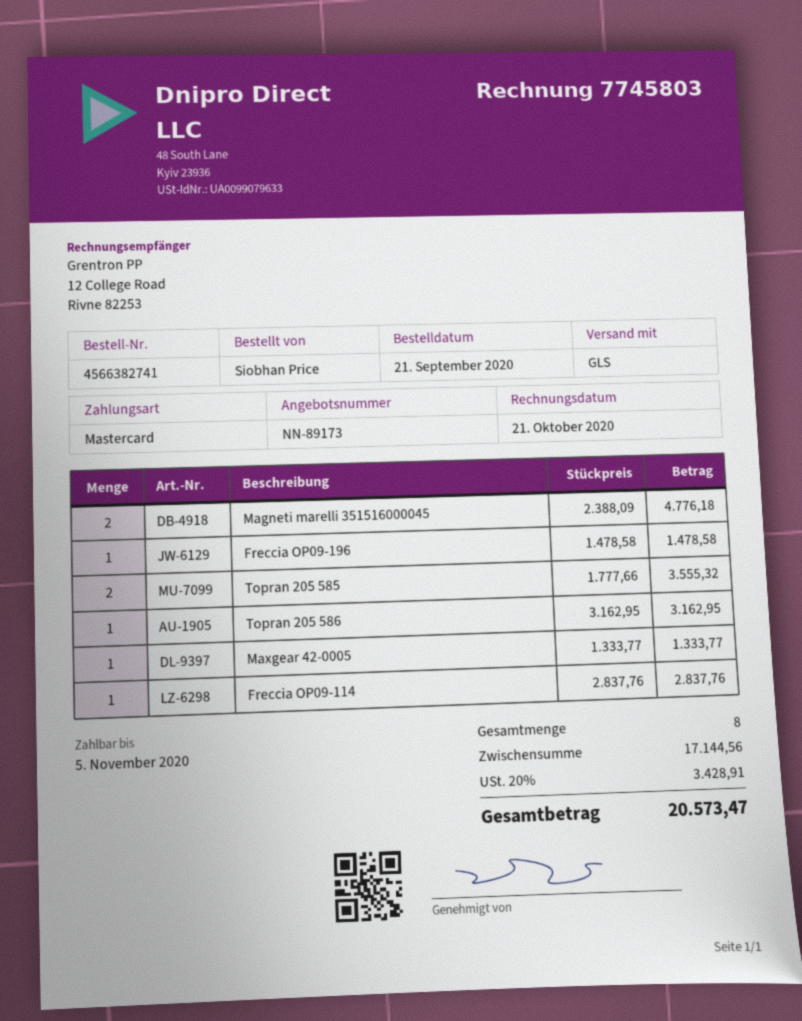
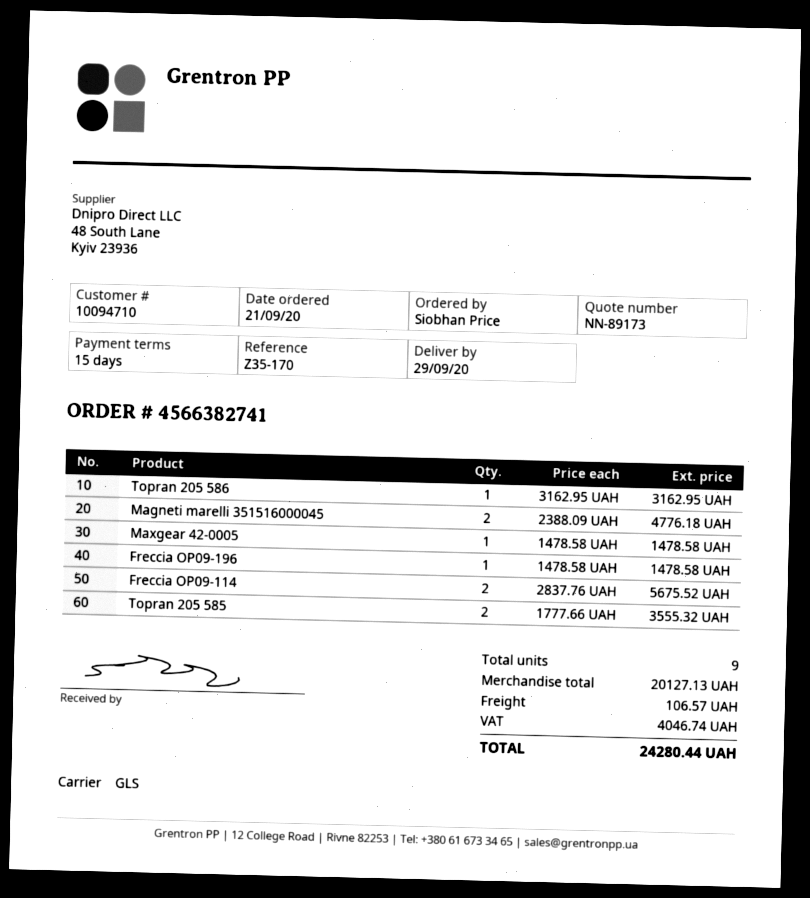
Maxgear 42-0005: 1 x 1333.77 = 1333.77 -> 1 x 1478.58 = 1478.58
Freccia OP09-114: 1 x 2837.76 = 2837.76 -> 2 x 2837.76 = 5675.52
total quantity: 8 -> 9
subtotal: 17144.56 -> 20127.13
shipping: none -> 106.57
tax: 3428.91 -> 4046.74
total: 20573.47 -> 24280.44

